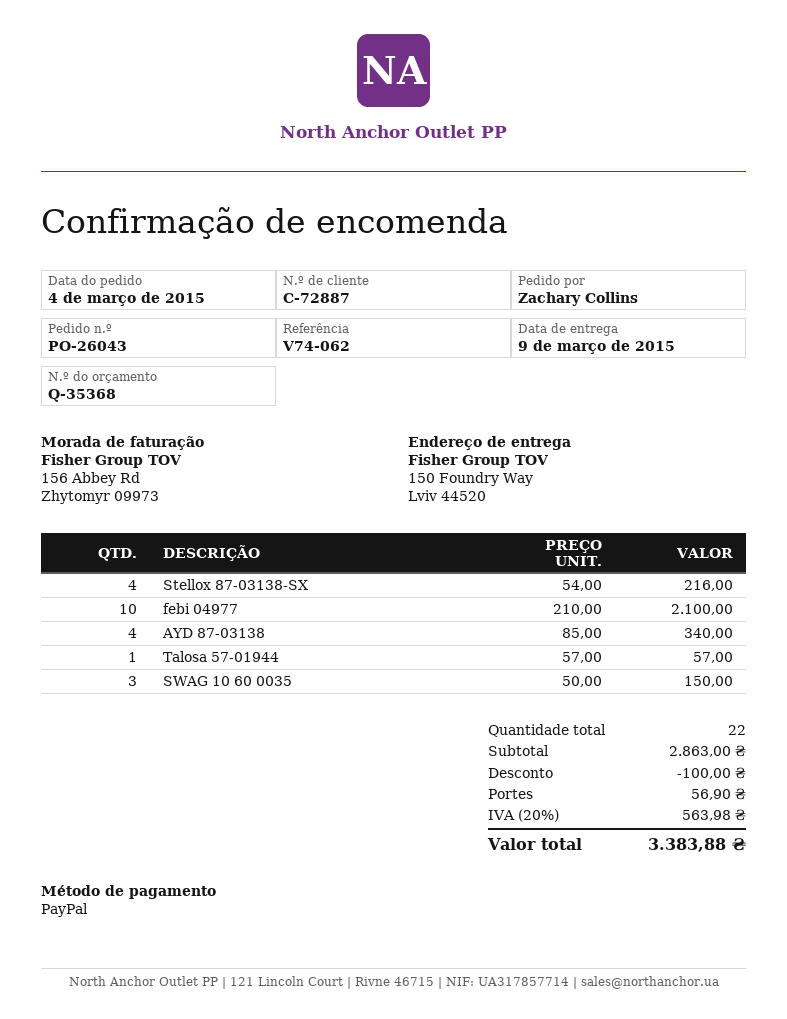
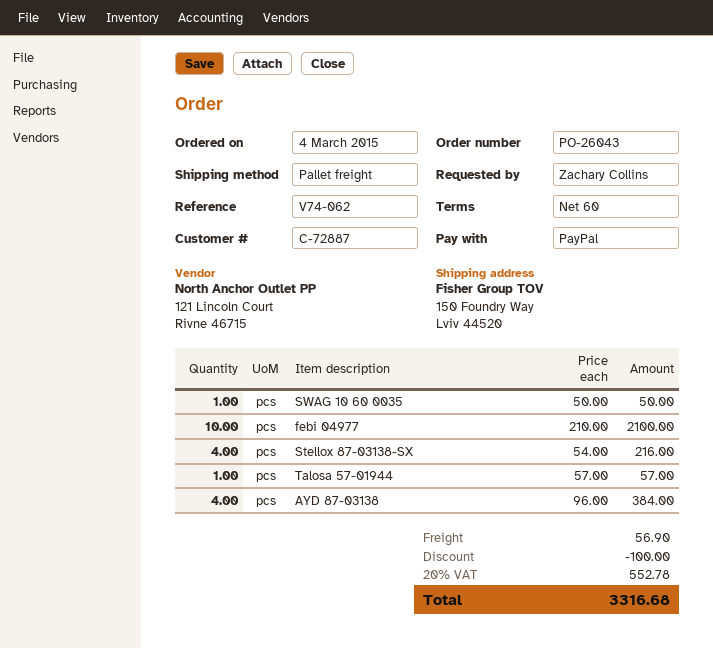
AYD 87-03138: 4 x 85.00 = 340.00 -> 4 x 96.00 = 384.00
SWAG 10 60 0035: 3 x 50.00 = 150.00 -> 1 x 50.00 = 50.00
tax: 20% = 563.98 -> 20% = 552.78
total: 3383.88 -> 3316.68

